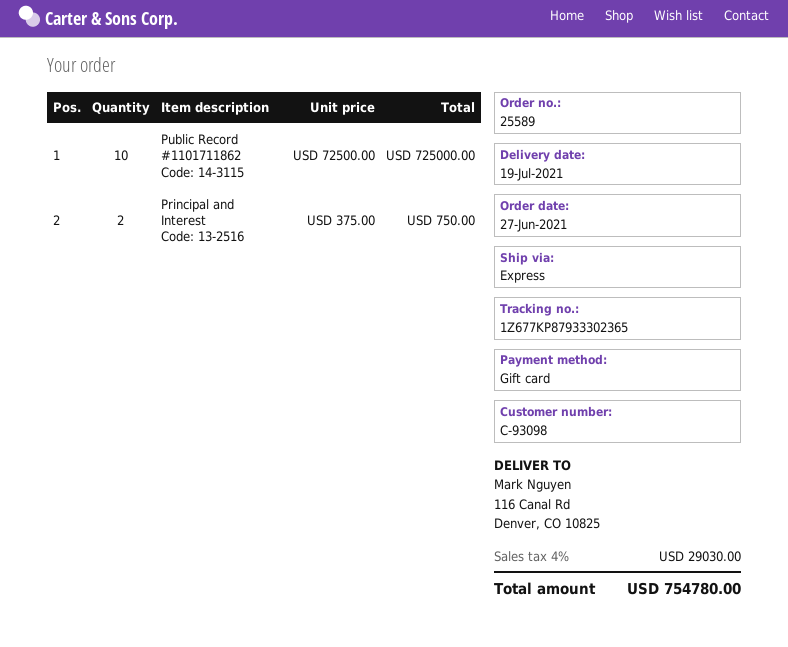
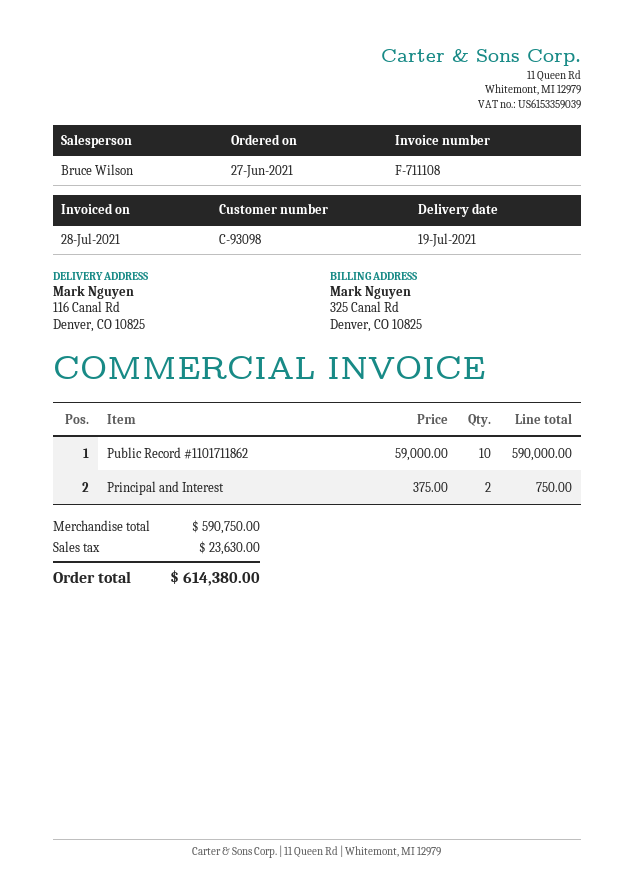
Public Record #1101711862: 10 x 72500.00 = 725000.00 -> 10 x 59000.00 = 590000.00
tax: 29030.00 -> 23630.00
total: 754780.00 -> 614380.00

